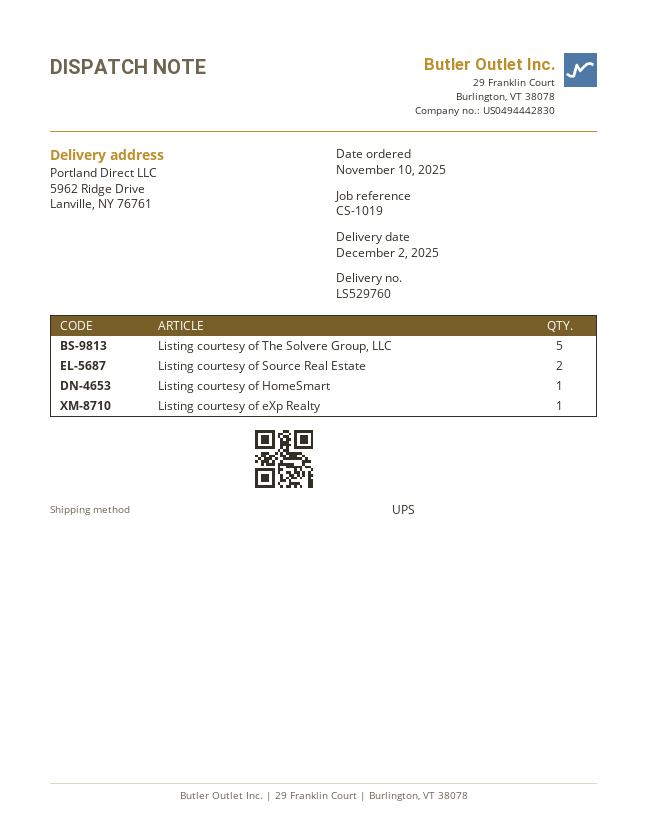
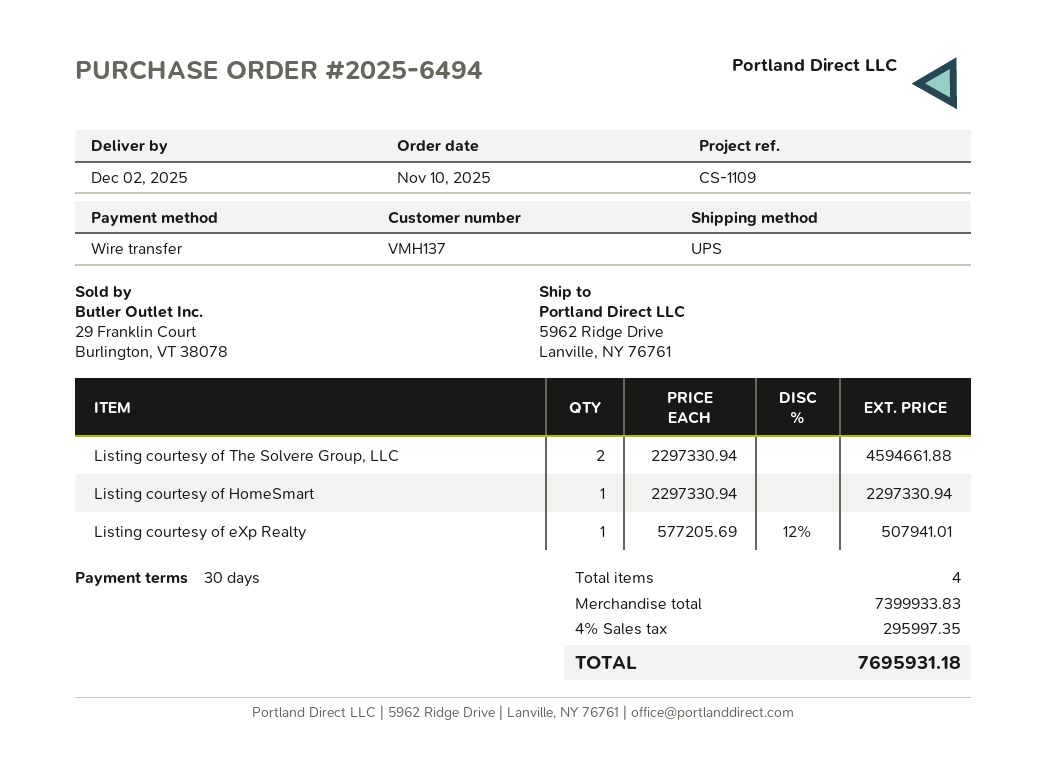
reference: CS-1019 -> CS-1109
Listing courtesy of The Solvere Group, LLC: 5 -> 2
Listing courtesy of Source Real Estate: 2 -> none

